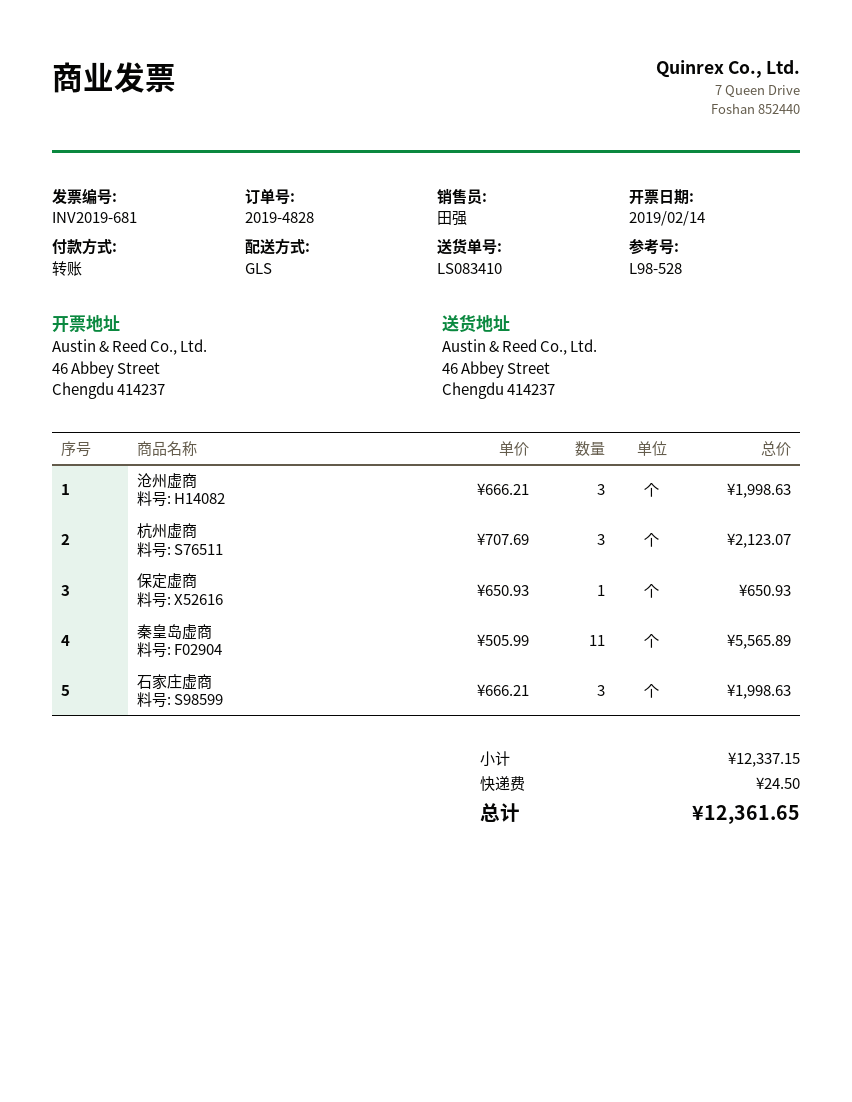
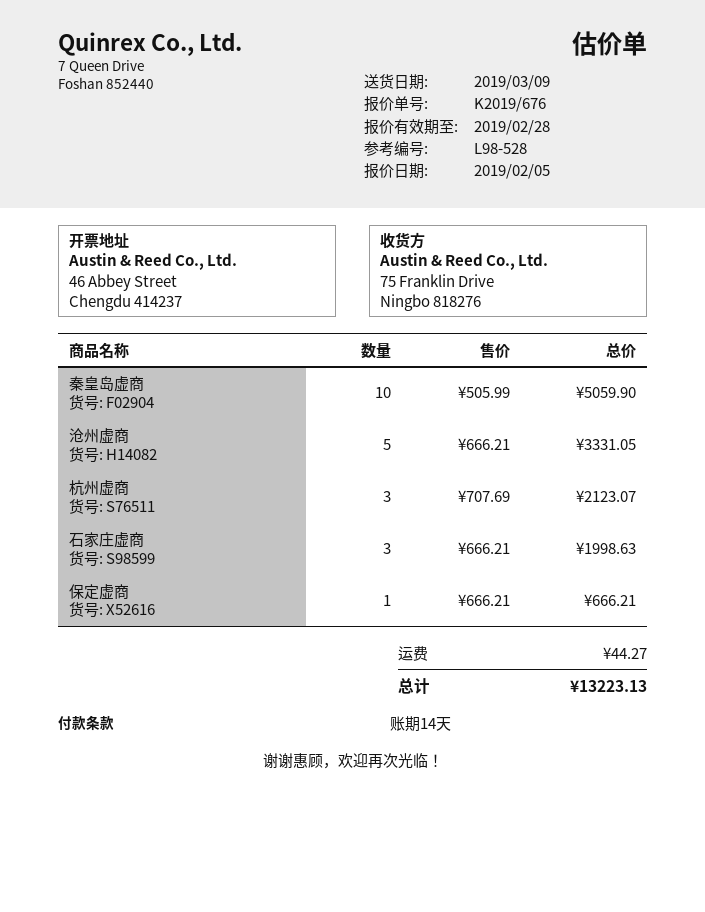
ship to: 46 Abbey Street, Chengdu 414237 -> 75 Franklin Drive, Ningbo 818276
沧州虚商: 3 x 666.21 = 1998.63 -> 5 x 666.21 = 3331.05
保定虚商: 1 x 650.93 = 650.93 -> 1 x 666.21 = 666.21
秦皇岛虚商: 11 x 505.99 = 5565.89 -> 10 x 505.99 = 5059.90
shipping: 24.50 -> 44.27
total: 12361.65 -> 13223.13

